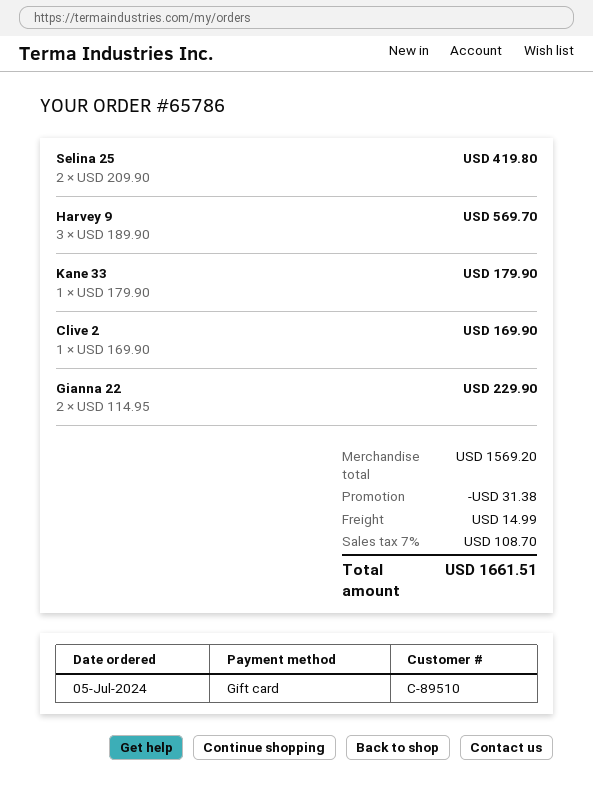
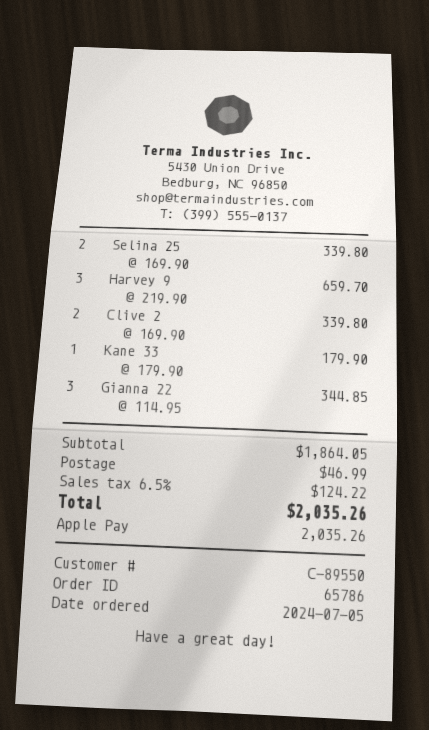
customer number: C-89510 -> C-89550
payment method: gift card -> Apple Pay
Selina 25: 2 x 209.90 = 419.80 -> 2 x 169.90 = 339.80
Harvey 9: 3 x 189.90 = 569.70 -> 3 x 219.90 = 659.70
Clive 2: 1 x 169.90 = 169.90 -> 2 x 169.90 = 339.80
Gianna 22: 2 x 114.95 = 229.90 -> 3 x 114.95 = 344.85
subtotal: 1569.20 -> 1864.05
discount: 31.38 -> none
shipping: 14.99 -> 46.99
tax: 7% = 108.70 -> 6.5% = 124.22
total: 1661.51 -> 2035.26

